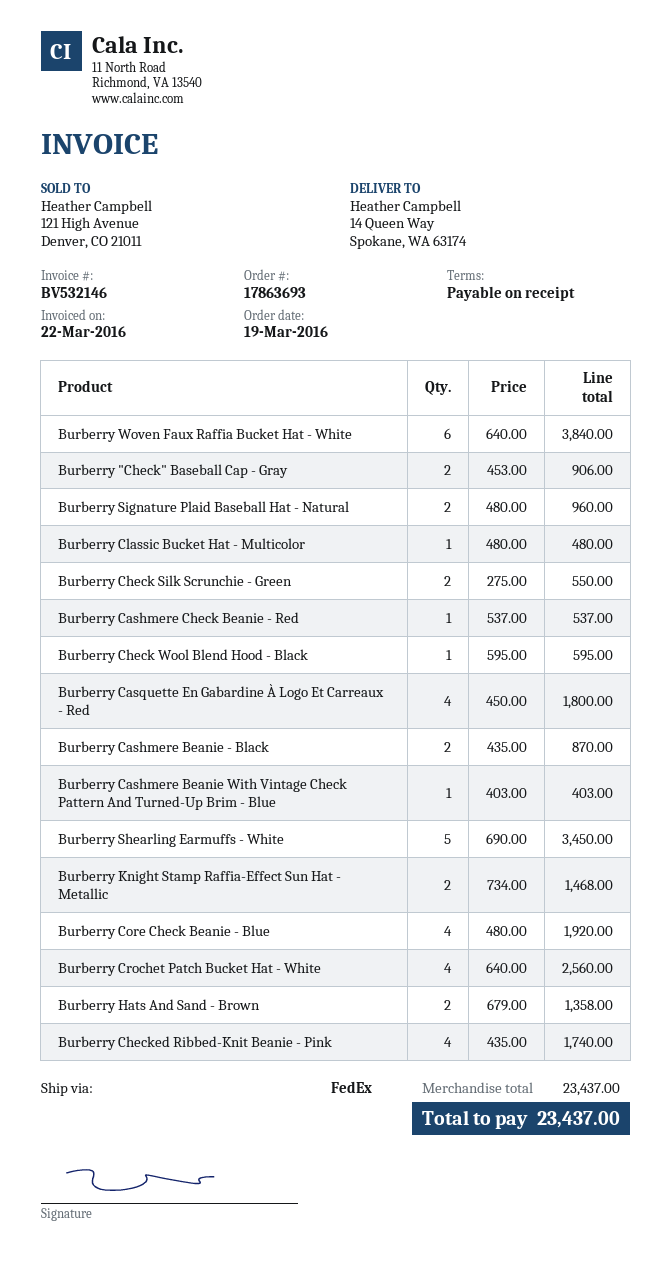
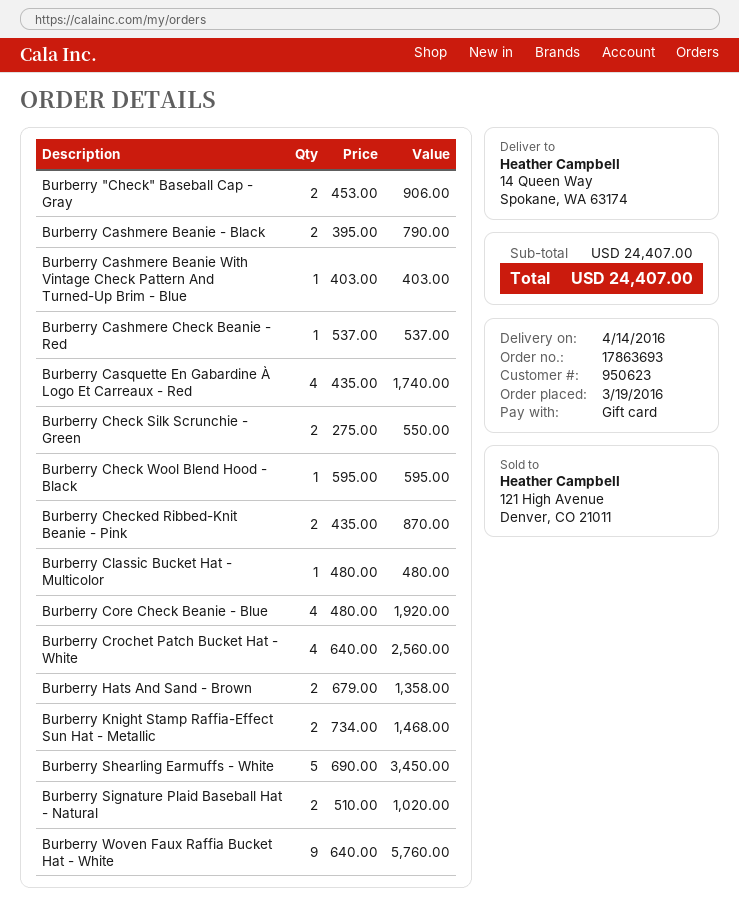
Burberry Woven Faux Raffia Bucket Hat - White: 6 x 640.00 = 3840.00 -> 9 x 640.00 = 5760.00
Burberry Signature Plaid Baseball Hat - Natural: 2 x 480.00 = 960.00 -> 2 x 510.00 = 1020.00
Burberry Casquette En Gabardine À Logo Et Carreaux - Red: 4 x 450.00 = 1800.00 -> 4 x 435.00 = 1740.00
Burberry Cashmere Beanie - Black: 2 x 435.00 = 870.00 -> 2 x 395.00 = 790.00
Burberry Checked Ribbed-Knit Beanie - Pink: 4 x 435.00 = 1740.00 -> 2 x 435.00 = 870.00
subtotal: 23437.00 -> 24407.00
total: 23437.00 -> 24407.00

